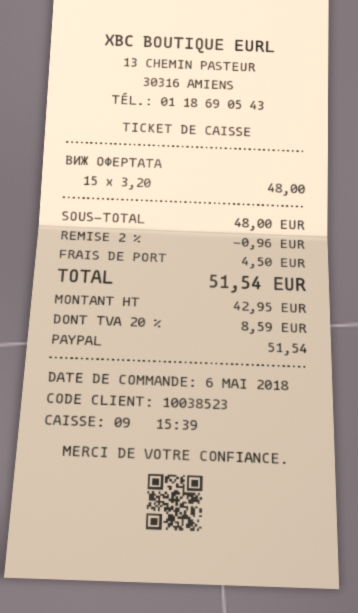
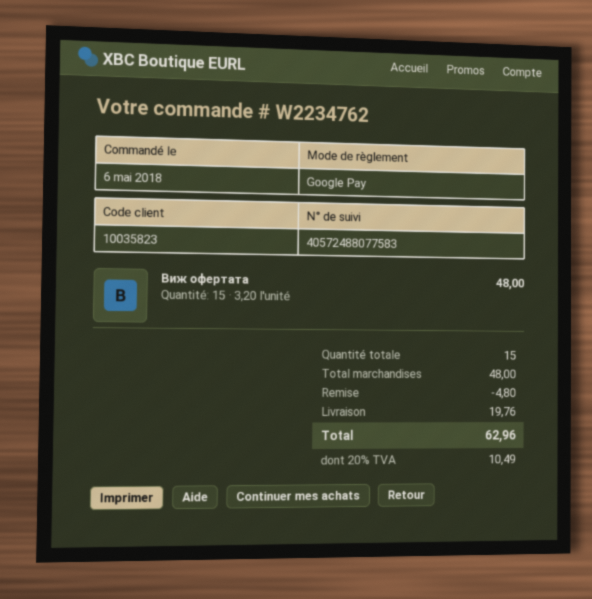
customer number: 10038523 -> 10035823
payment method: PayPal -> Google Pay
discount: 0.96 -> 4.80
shipping: 4.50 -> 19.76
tax: 20% = 8.59 -> 20% = 10.49
total: 51.54 -> 62.96

